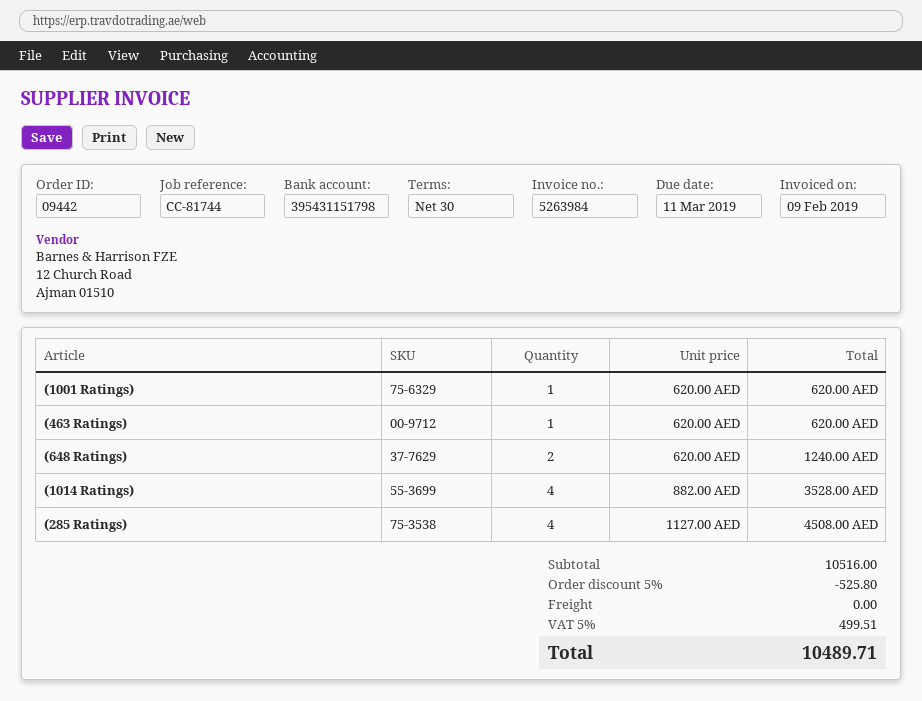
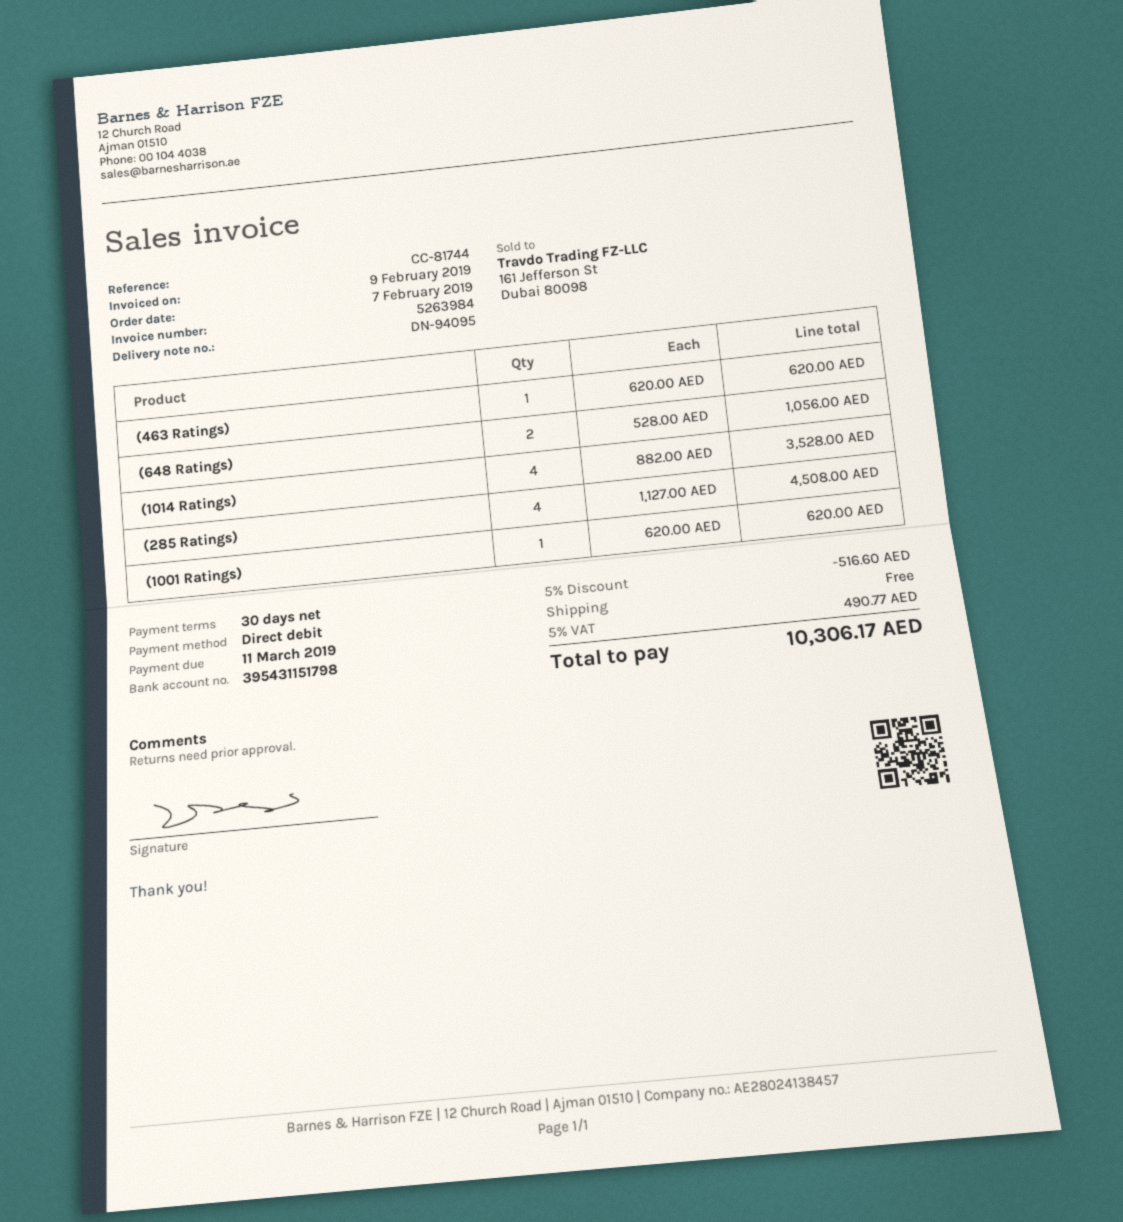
(648 Ratings): 2 x 620.00 = 1240.00 -> 2 x 528.00 = 1056.00
discount: 5% = 525.80 -> 5% = 516.60
tax: 5% = 499.51 -> 5% = 490.77
total: 10489.71 -> 10306.17

